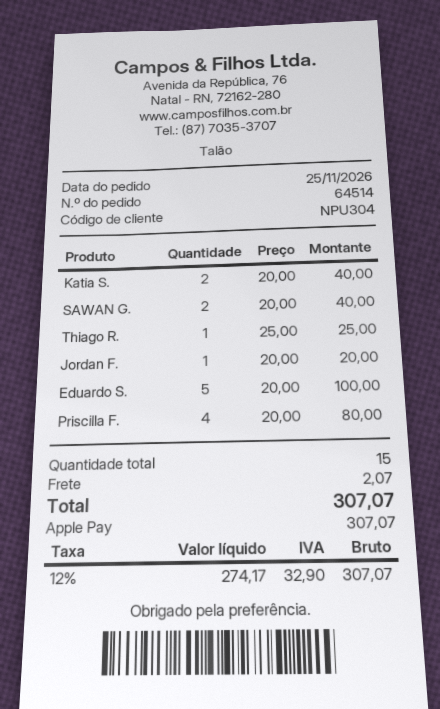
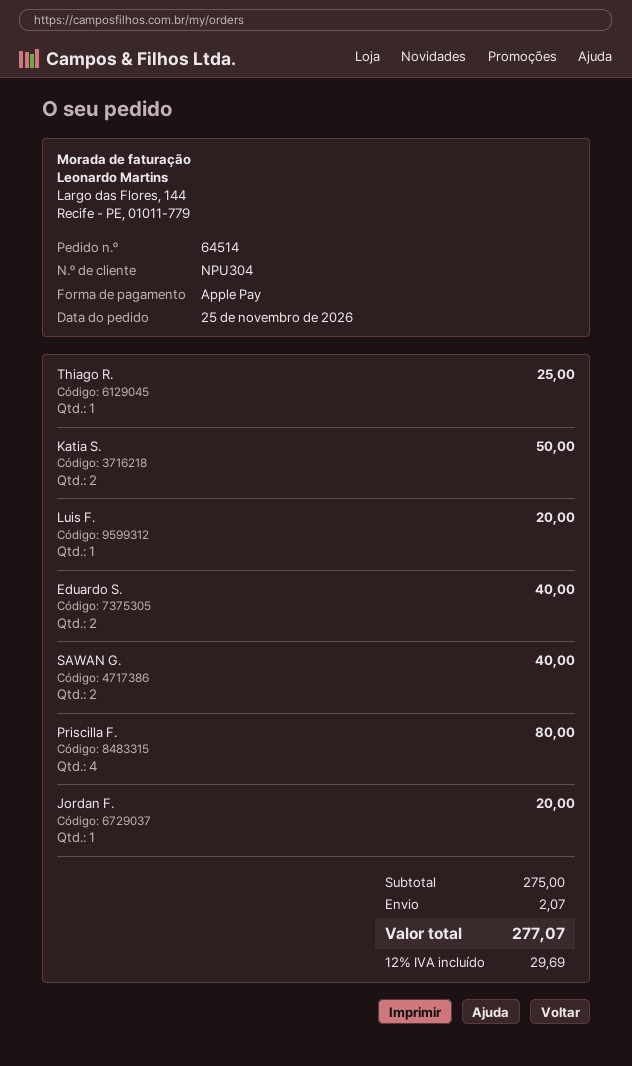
Katia S.: 2 for 40.00 -> 2 for 50.00
Eduardo S.: 5 for 100.00 -> 2 for 40.00
Luis F.: none -> 1 for 20.00
tax: 12% = 32.90 -> 12% = 29.69
total: 307.07 -> 277.07

